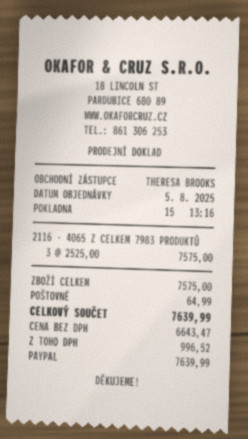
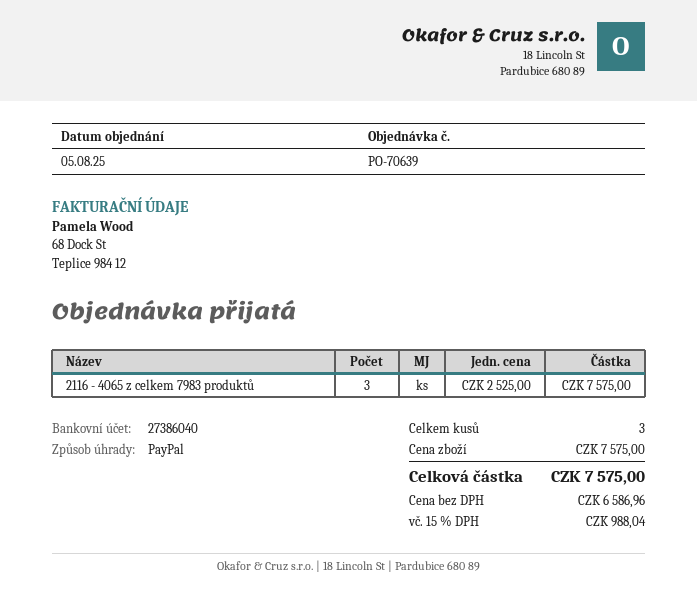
shipping: 64.99 -> none
net: 6643.47 -> 6586.96
tax: 996.52 -> 988.04
total: 7639.99 -> 7575.00

